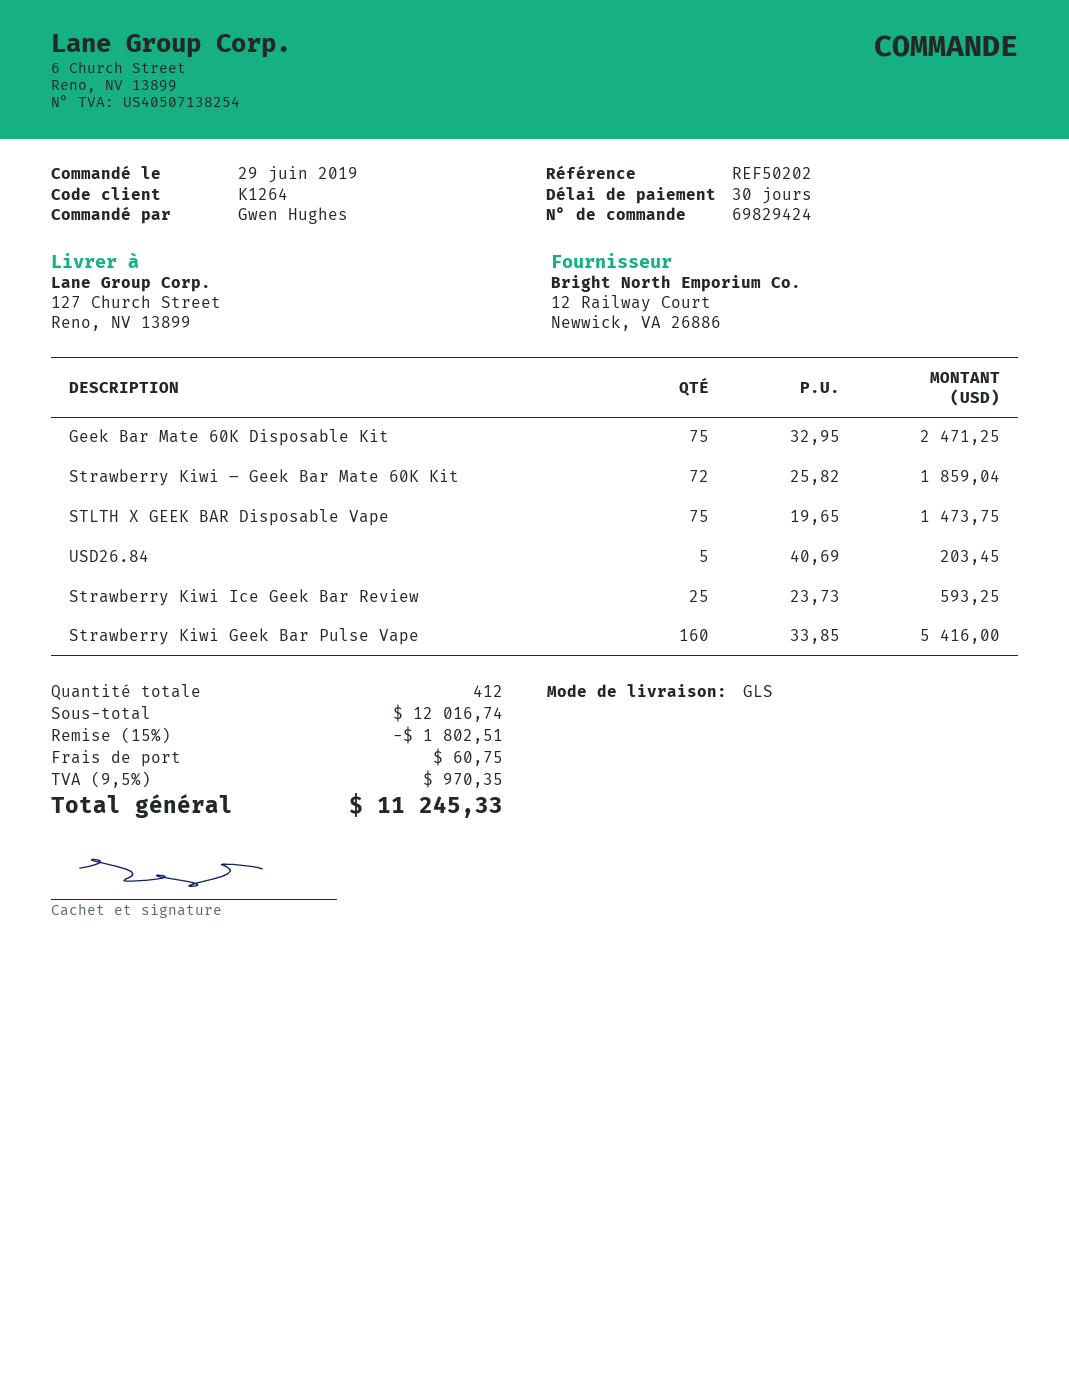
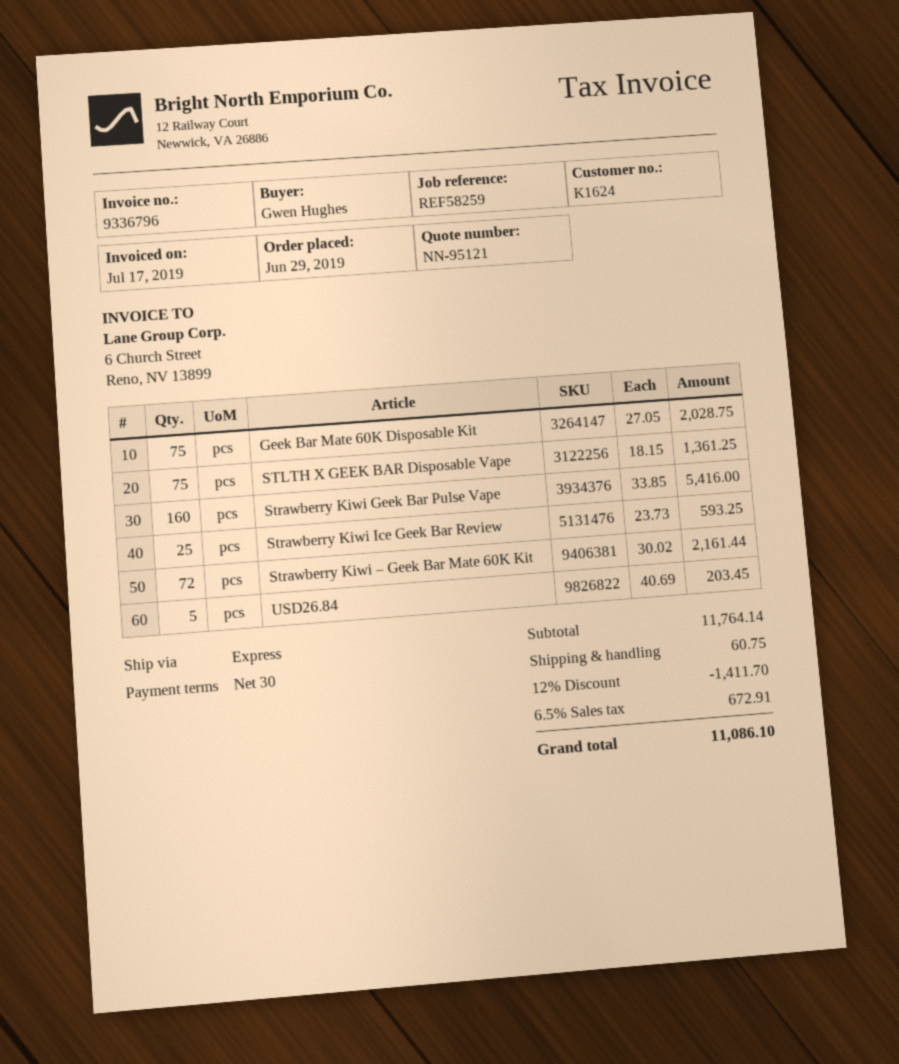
customer number: K1264 -> K1624
reference: REF50202 -> REF58259
shipping method: GLS -> express
Geek Bar Mate 60K Disposable Kit: 75 x 32.95 = 2471.25 -> 75 x 27.05 = 2028.75
Strawberry Kiwi – Geek Bar Mate 60K Kit: 72 x 25.82 = 1859.04 -> 72 x 30.02 = 2161.44
STLTH X GEEK BAR Disposable Vape: 75 x 19.65 = 1473.75 -> 75 x 18.15 = 1361.25
subtotal: 12016.74 -> 11764.14
discount: 15% = 1802.51 -> 12% = 1411.70
tax: 9.5% = 970.35 -> 6.5% = 672.91
total: 11245.33 -> 11086.10

